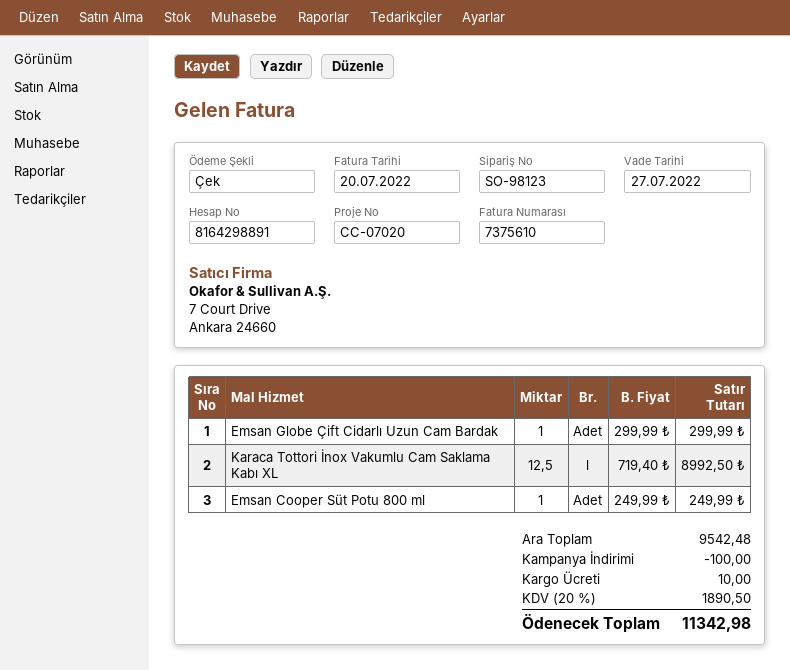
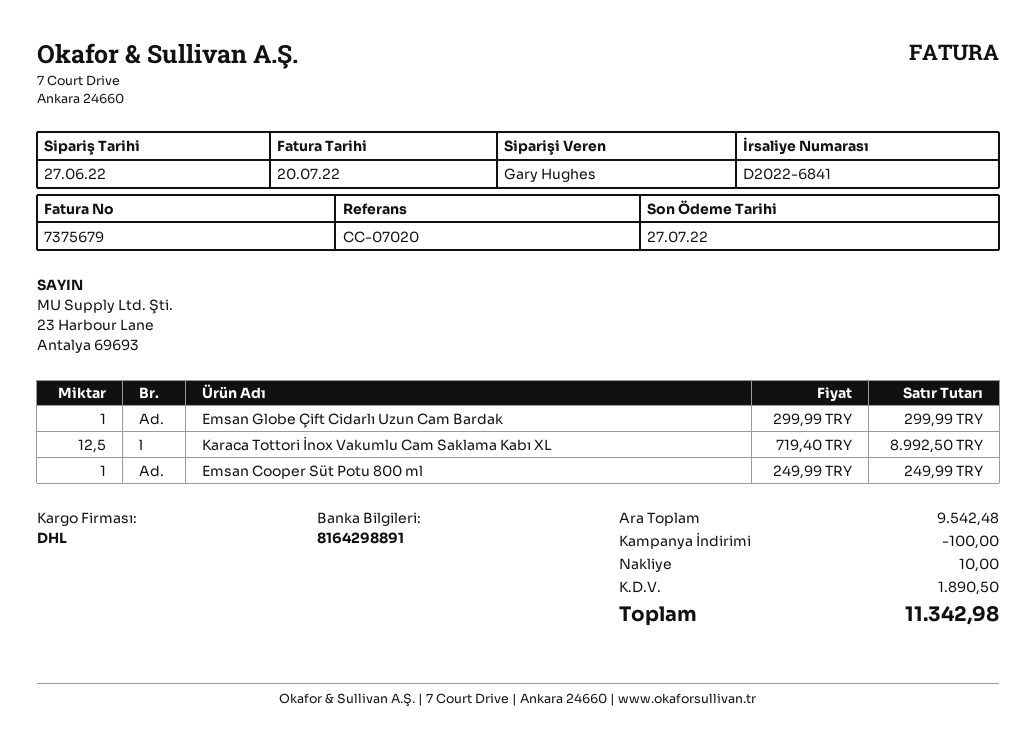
invoice number: 7375610 -> 7375679

